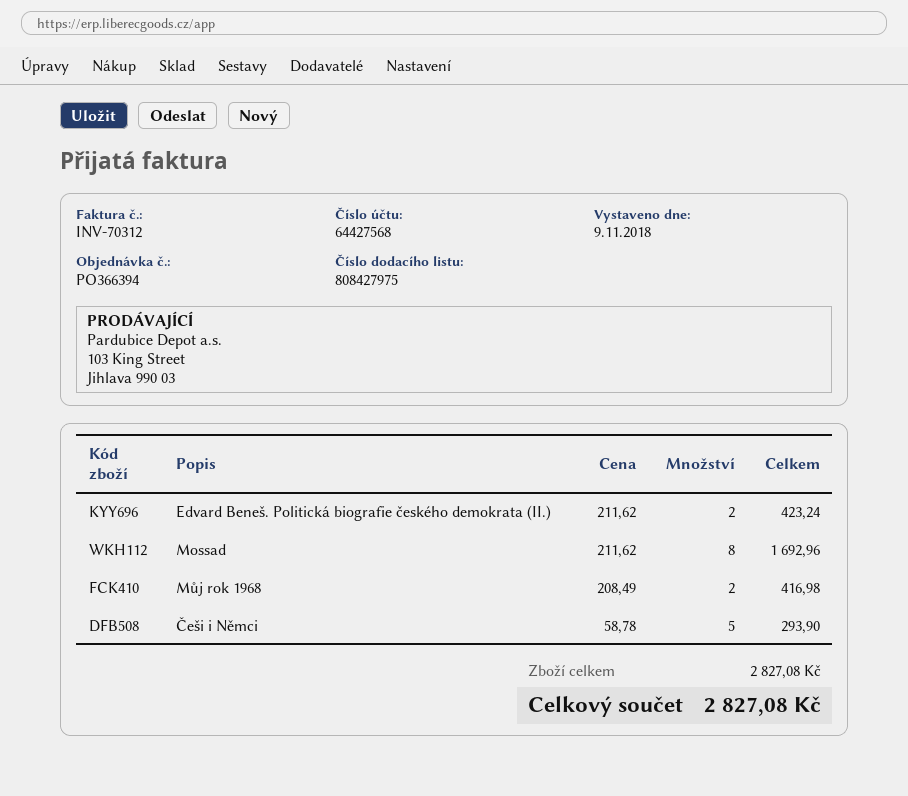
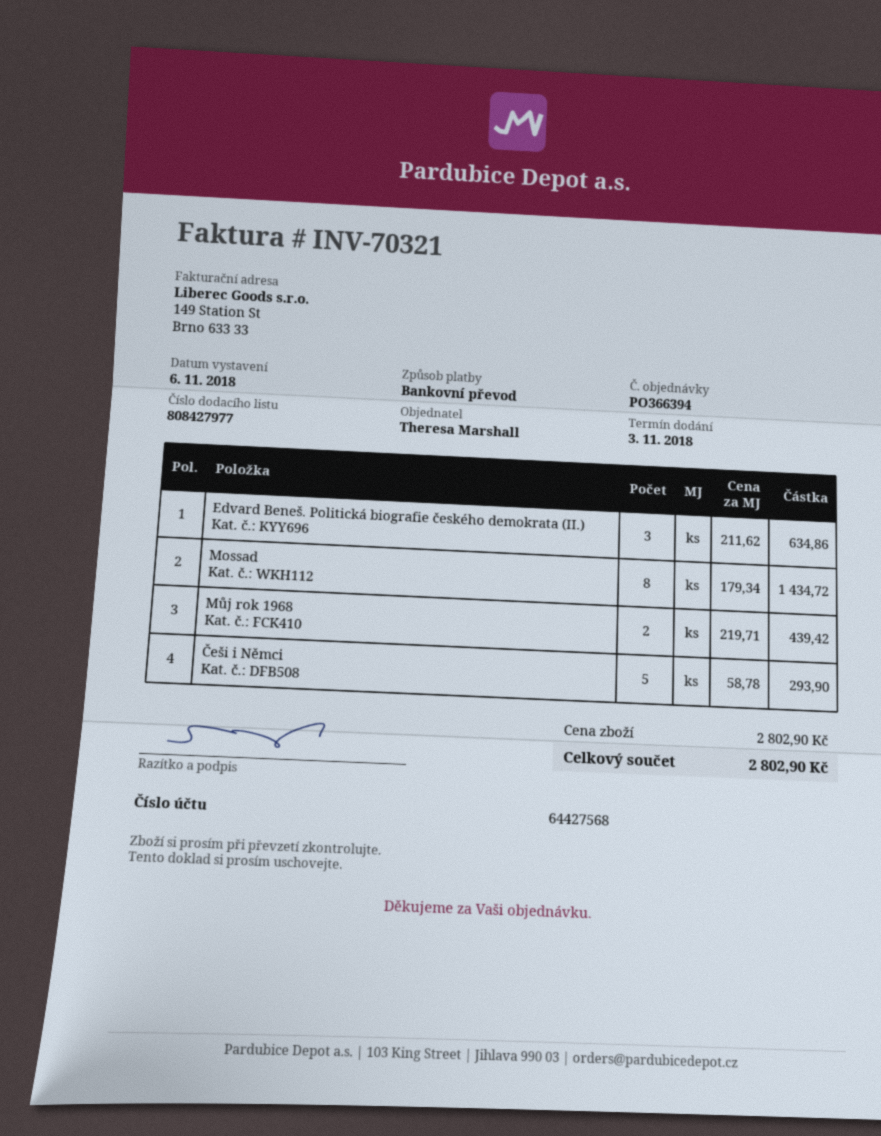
delivery note number: 808427975 -> 808427977
invoice number: INV-70312 -> INV-70321
invoice date: 2018-11-09 -> 2018-11-06
Edvard Beneš. Politická biografie českého demokrata (II.): 2 x 211.62 = 423.24 -> 3 x 211.62 = 634.86
Mossad: 8 x 211.62 = 1692.96 -> 8 x 179.34 = 1434.72
Můj rok 1968: 2 x 208.49 = 416.98 -> 2 x 219.71 = 439.42
subtotal: 2827.08 -> 2802.90
total: 2827.08 -> 2802.90

